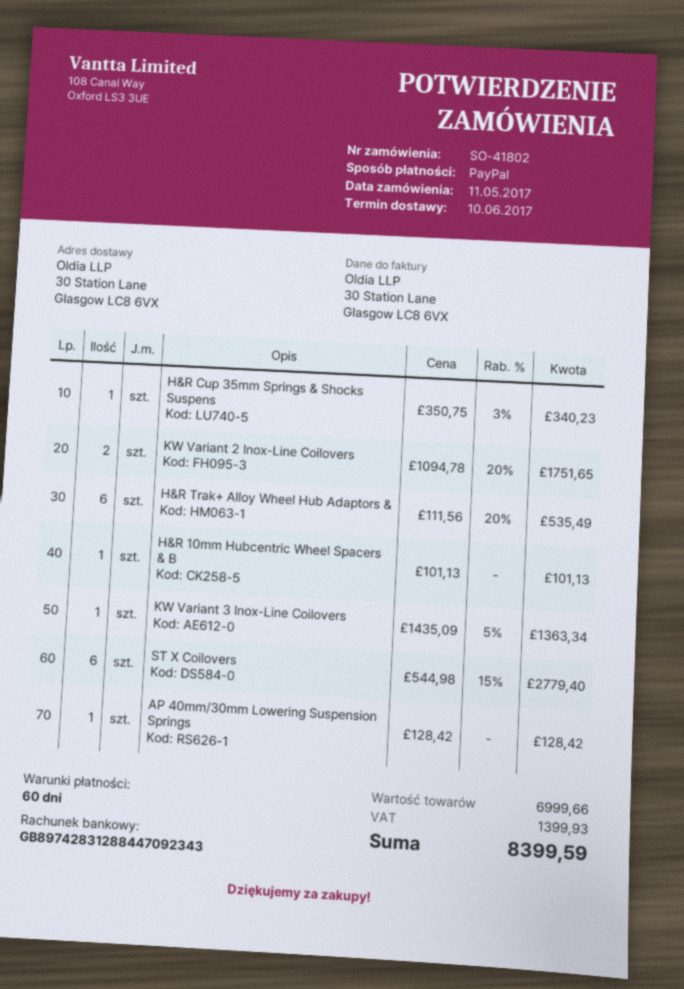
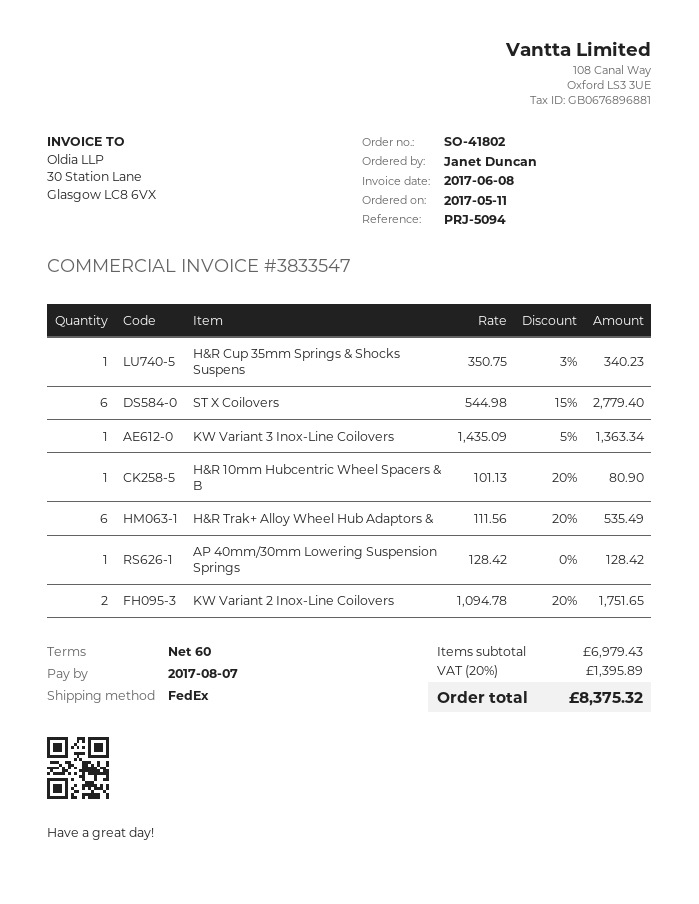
H&R 10mm Hubcentric Wheel Spacers & B: 1 x 101.13 = 101.13 -> 1 x 101.13 - 20% = 80.90
subtotal: 6999.66 -> 6979.43
tax: 1399.93 -> 1395.89
total: 8399.59 -> 8375.32

